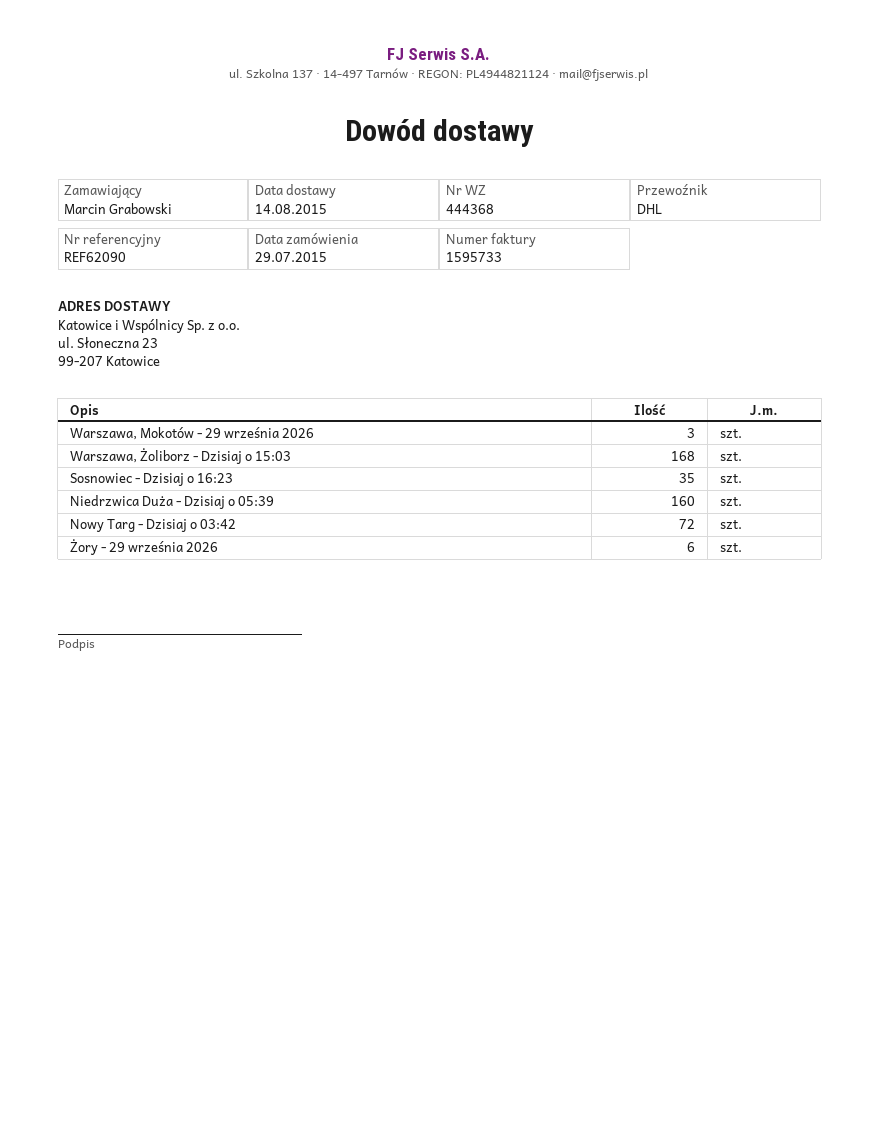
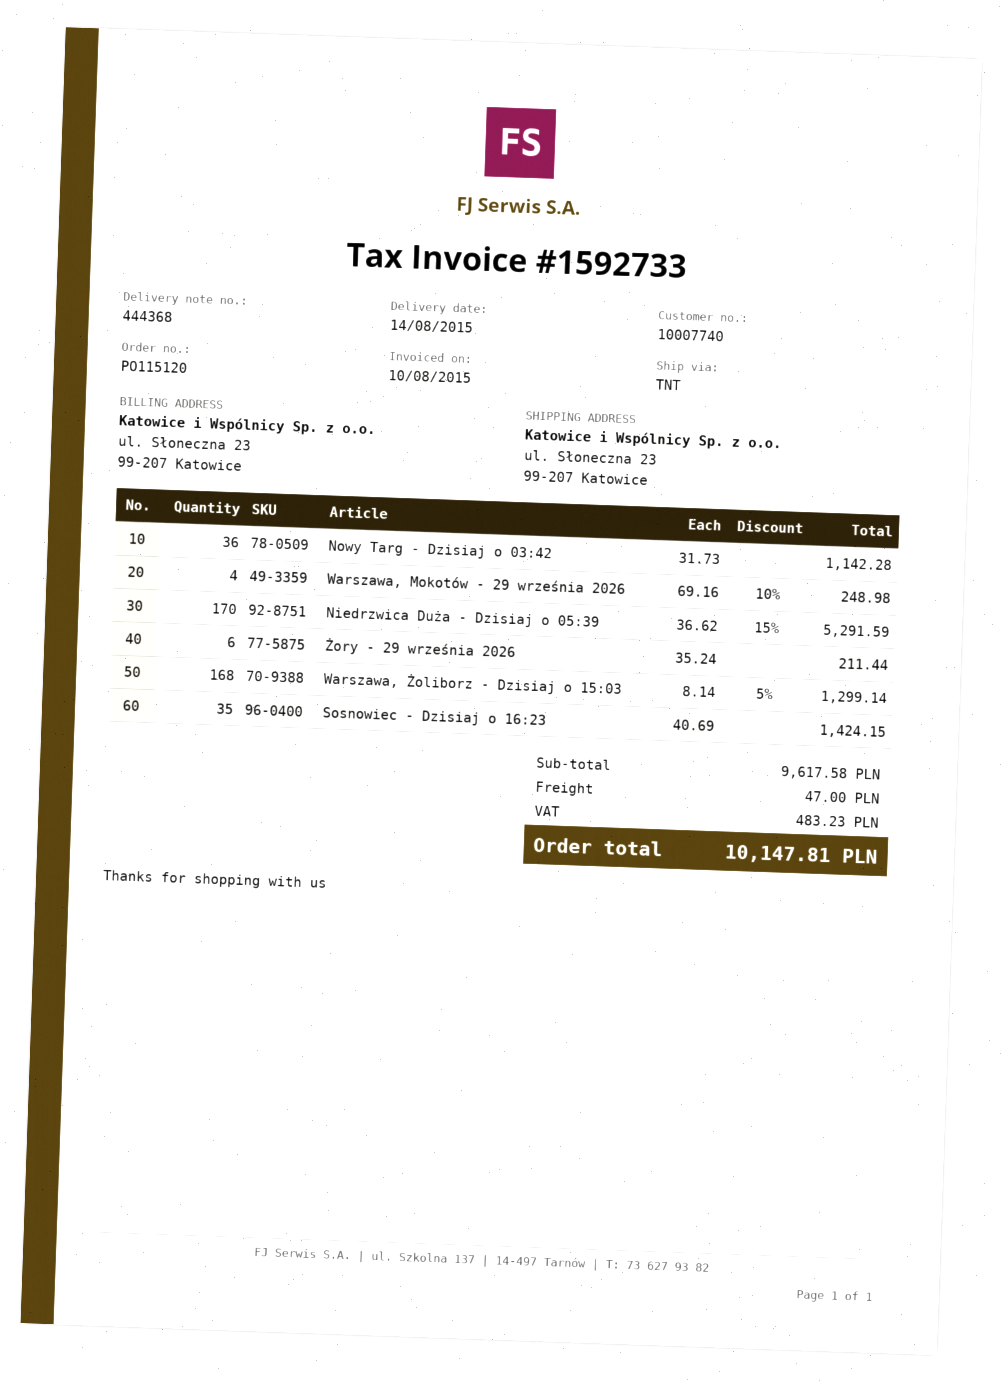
invoice number: 1595733 -> 1592733
shipping method: DHL -> TNT
Warszawa, Mokotów - 29 września 2026: 3 -> 4
Niedrzwica Duża - Dzisiaj o 05:39: 160 -> 170
Nowy Targ - Dzisiaj o 03:42: 72 -> 36

